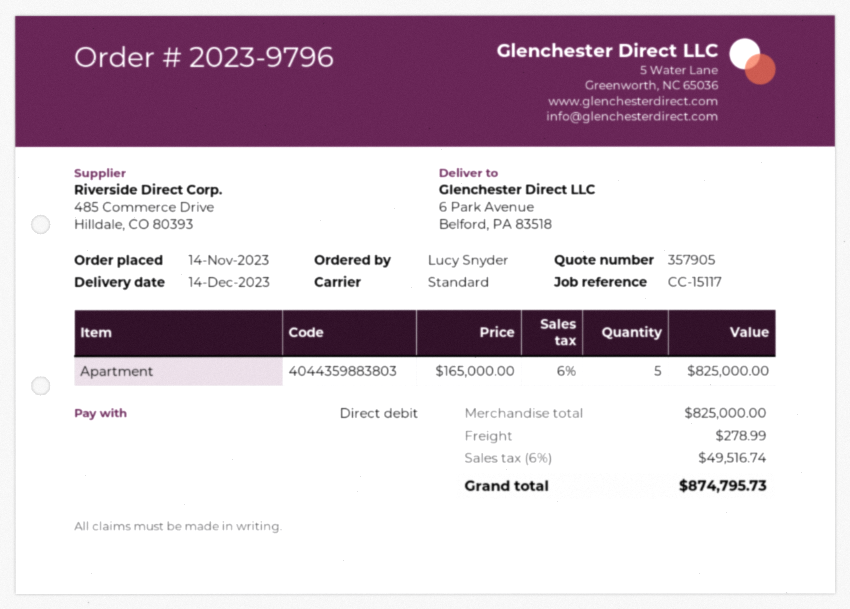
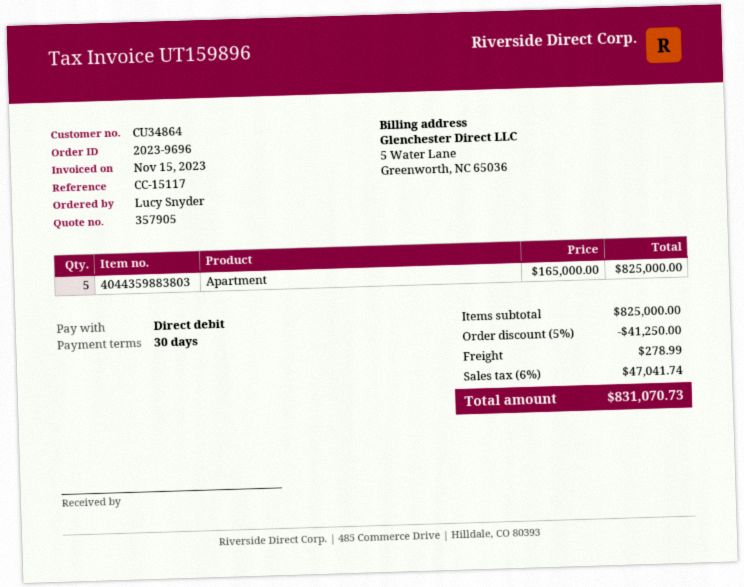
order number: 2023-9796 -> 2023-9696
discount: none -> 5% = 41250.00
tax: 6% = 49516.74 -> 6% = 47041.74
total: 874795.73 -> 831070.73

